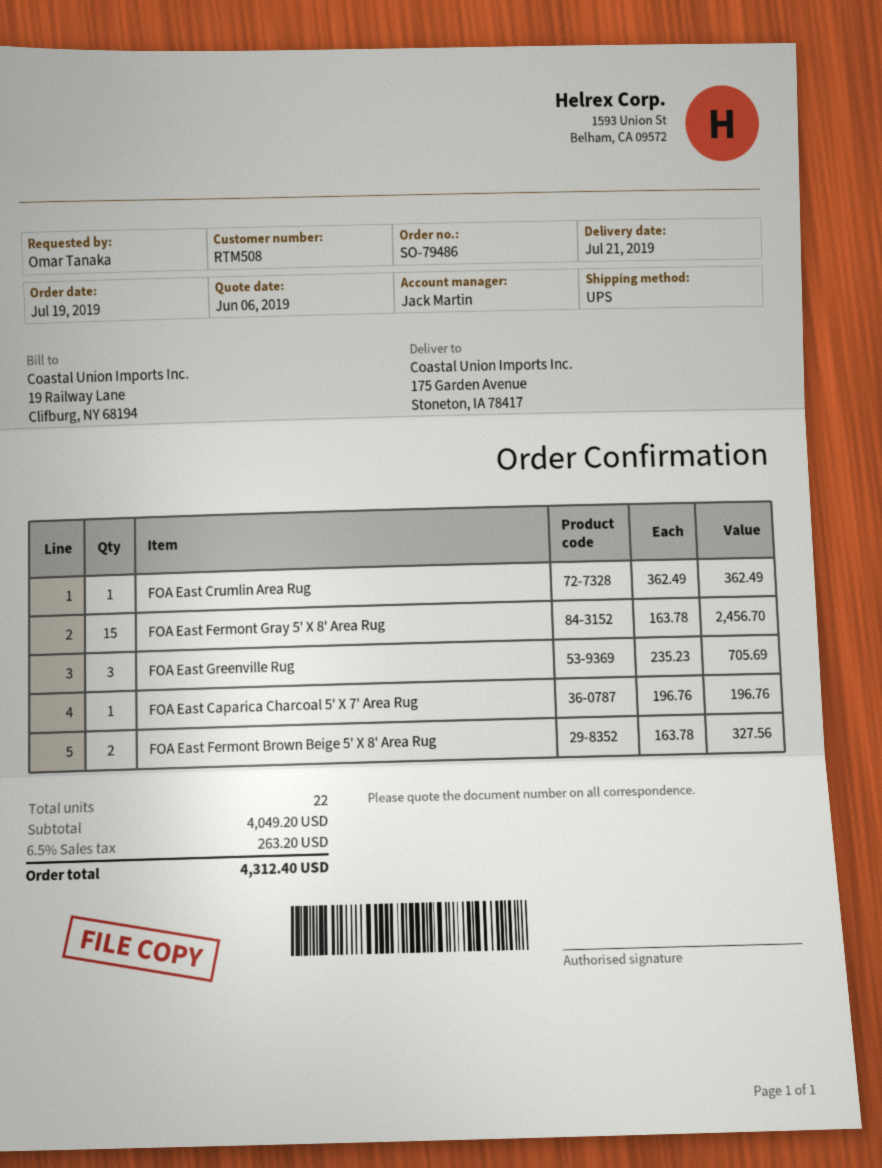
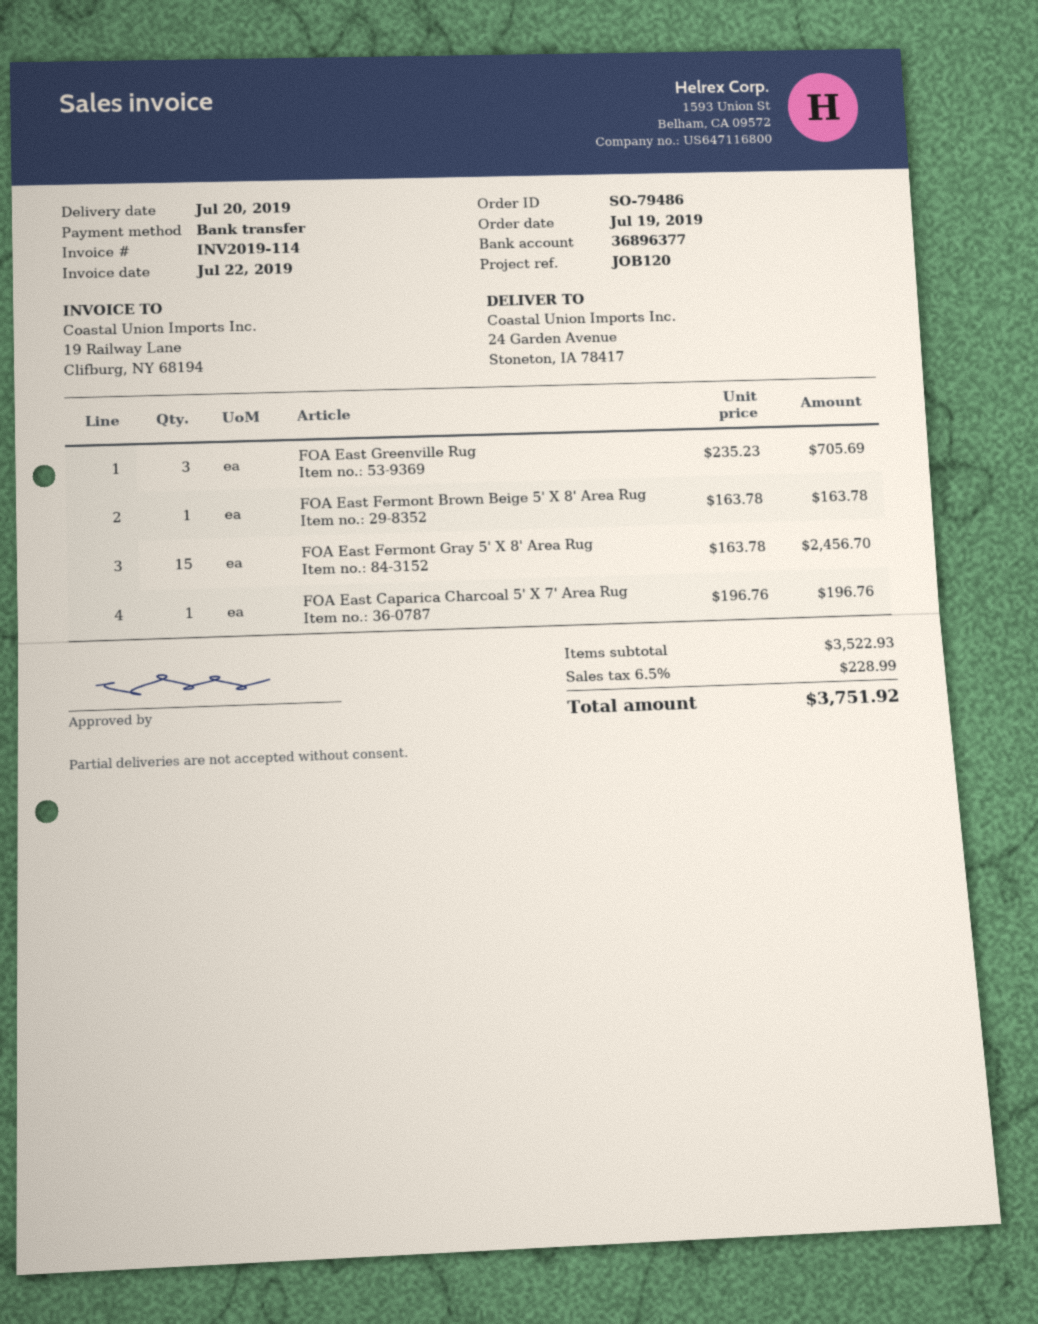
delivery date: 2019-07-21 -> 2019-07-20
ship to: 175 Garden Avenue, Stoneton, IA 78417 -> 24 Garden Avenue, Stoneton, IA 78417
FOA East Crumlin Area Rug: 1 x 362.49 = 362.49 -> none
FOA East Fermont Brown Beige 5' X 8' Area Rug: 2 x 163.78 = 327.56 -> 1 x 163.78 = 163.78
subtotal: 4049.20 -> 3522.93
tax: 6.5% = 263.20 -> 6.5% = 228.99
total: 4312.40 -> 3751.92

